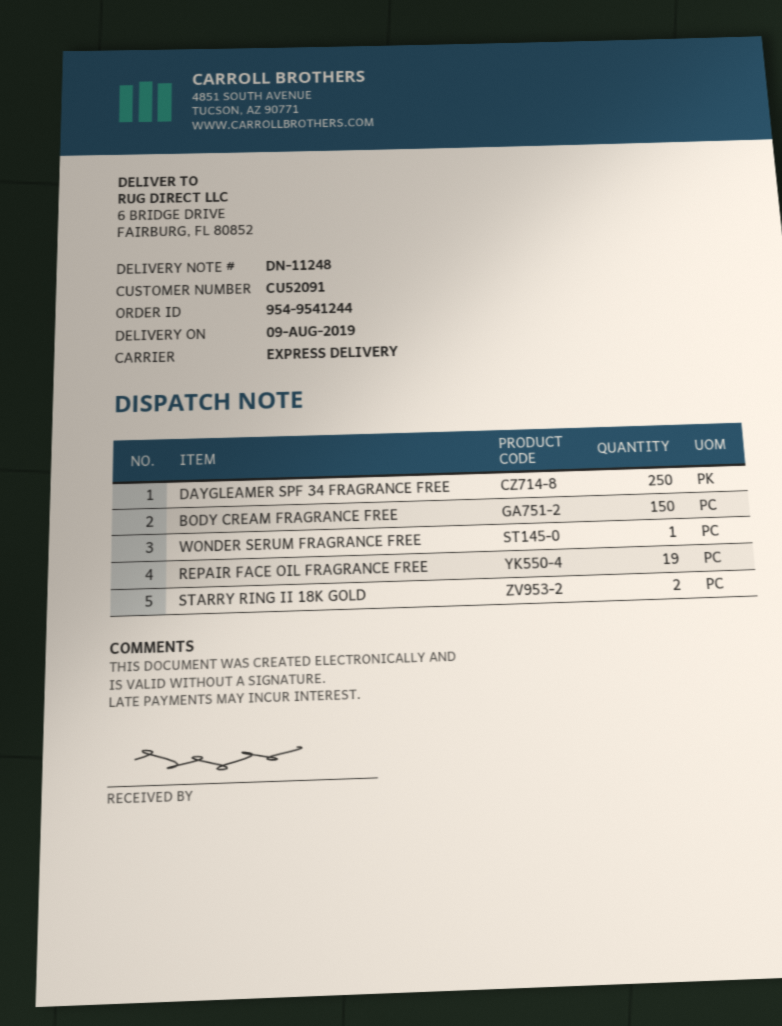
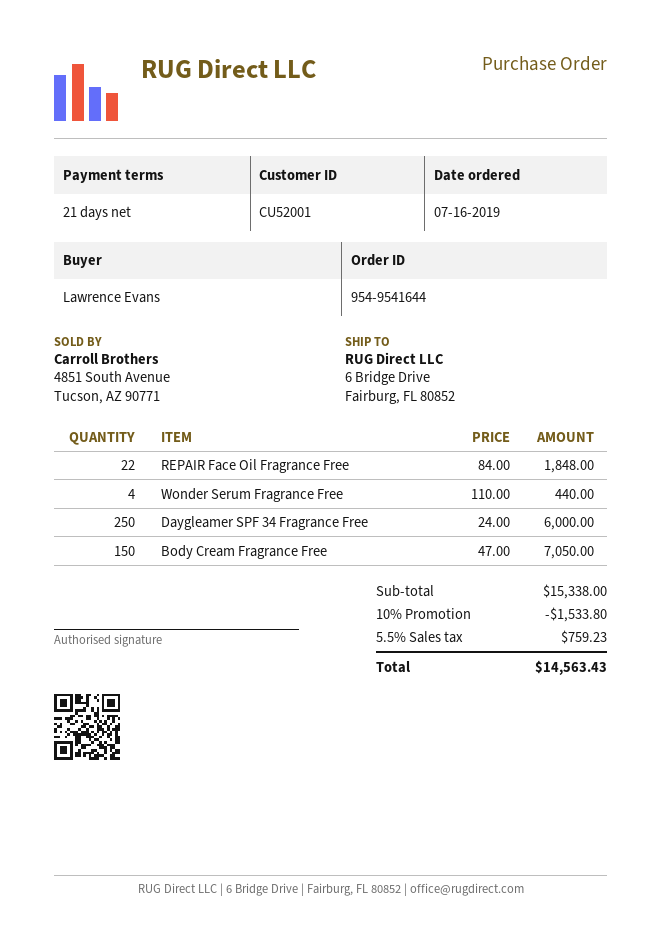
order number: 954-9541244 -> 954-9541644
customer number: CU52091 -> CU52001
WONDER SERUM FRAGRANCE FREE: 1 -> 4
REPAIR FACE OIL FRAGRANCE FREE: 19 -> 22
STARRY RING II 18K GOLD: 2 -> none

